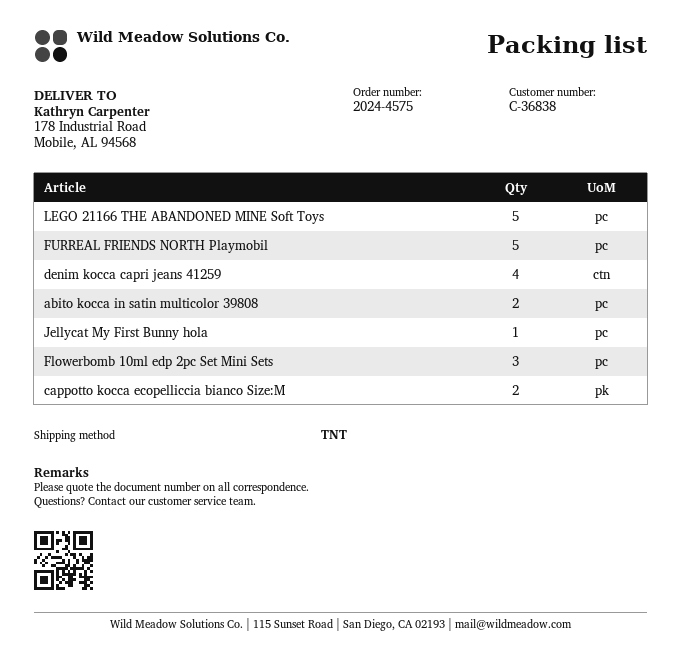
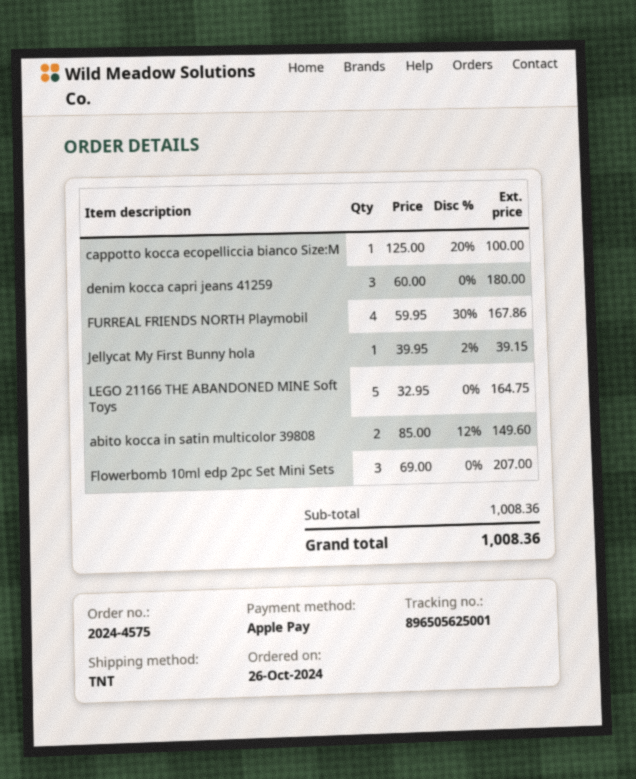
FURREAL FRIENDS NORTH Playmobil: 5 -> 4
denim kocca capri jeans 41259: 4 -> 3
cappotto kocca ecopelliccia bianco Size:M: 2 -> 1

